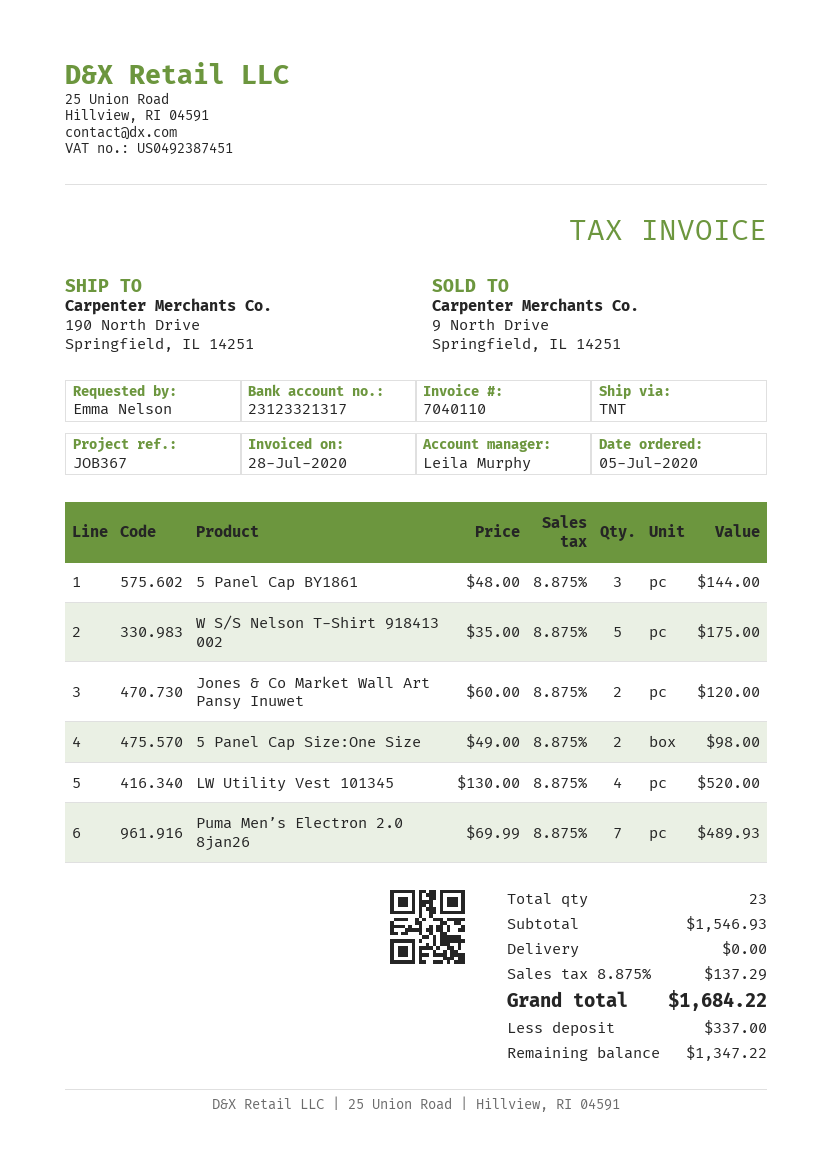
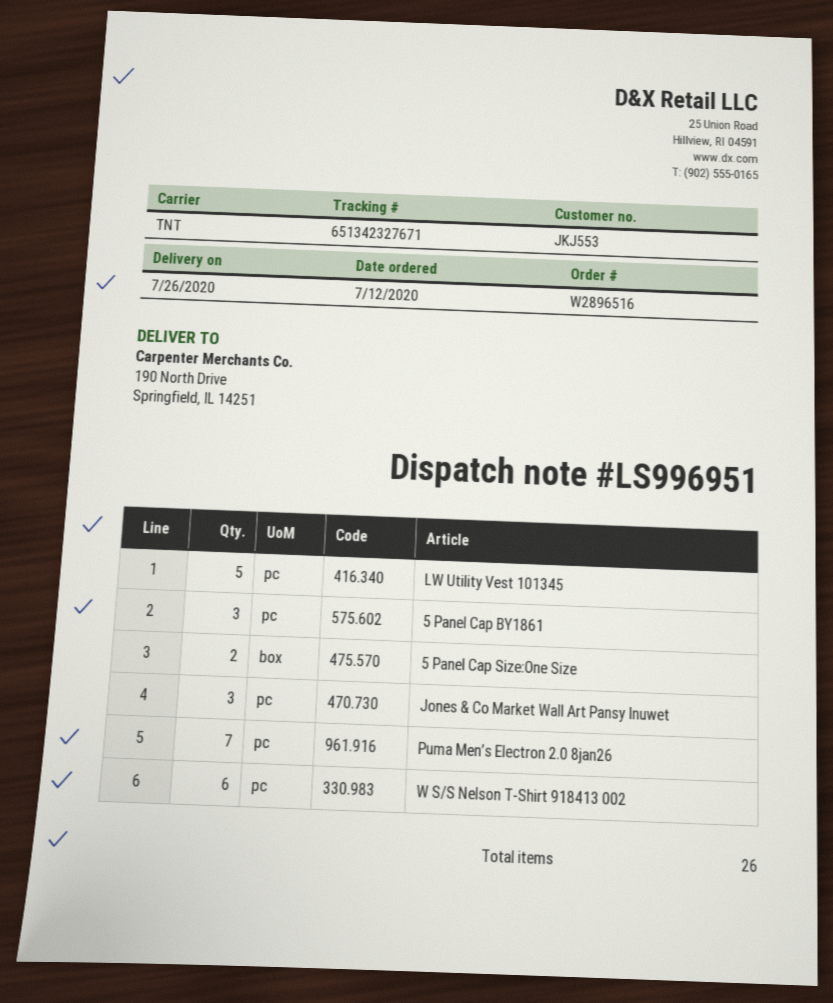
order date: 2020-07-05 -> 2020-07-12
W S/S Nelson T-Shirt 918413 002: 5 -> 6
Jones & Co Market Wall Art Pansy Inuwet: 2 -> 3
LW Utility Vest 101345: 4 -> 5
total quantity: 23 -> 26

